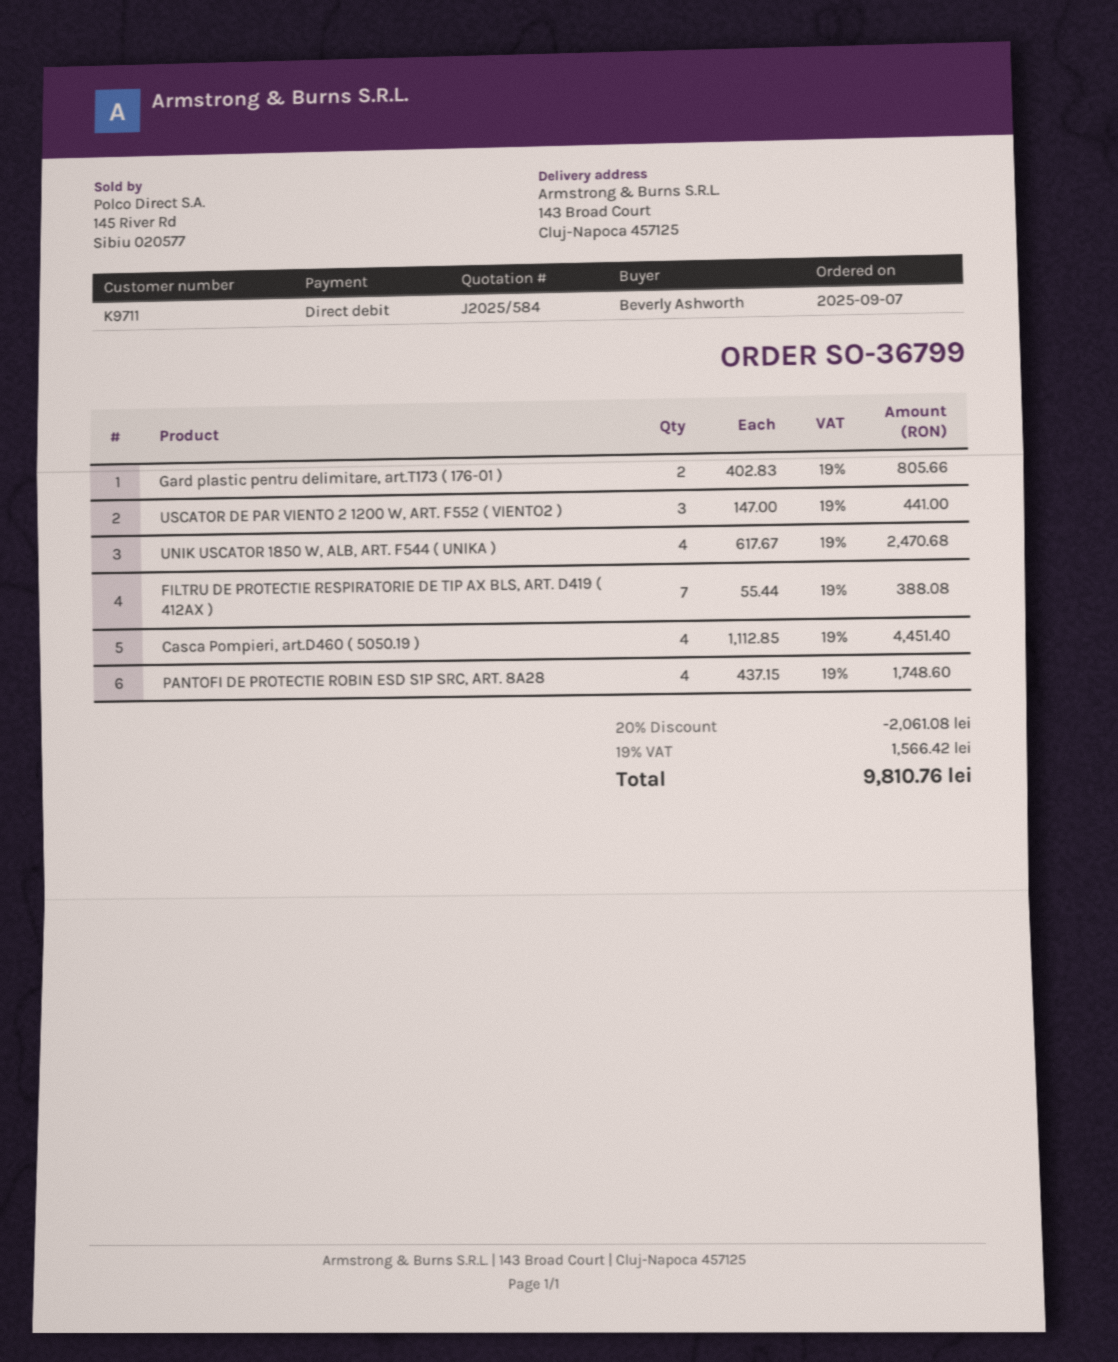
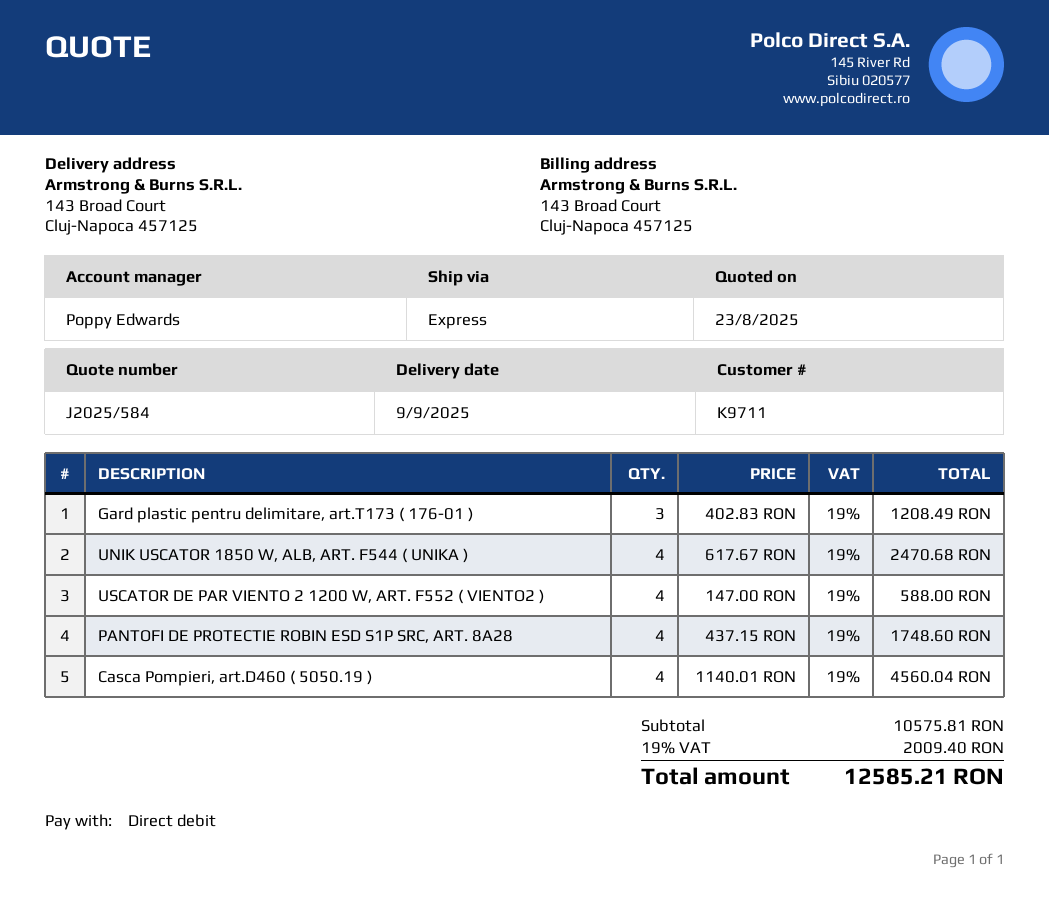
Gard plastic pentru delimitare, art.T173 ( 176-01 ): 2 x 402.83 = 805.66 -> 3 x 402.83 = 1208.49
USCATOR DE PAR VIENTO 2 1200 W, ART. F552 ( VIENTO2 ): 3 x 147.00 = 441.00 -> 4 x 147.00 = 588.00
FILTRU DE PROTECTIE RESPIRATORIE DE TIP AX BLS, ART. D419 ( 412AX ): 7 x 55.44 = 388.08 -> none
Casca Pompieri, art.D460 ( 5050.19 ): 4 x 1112.85 = 4451.40 -> 4 x 1140.01 = 4560.04
discount: 20% = 2061.08 -> none
tax: 19% = 1566.42 -> 19% = 2009.40
total: 9810.76 -> 12585.21

